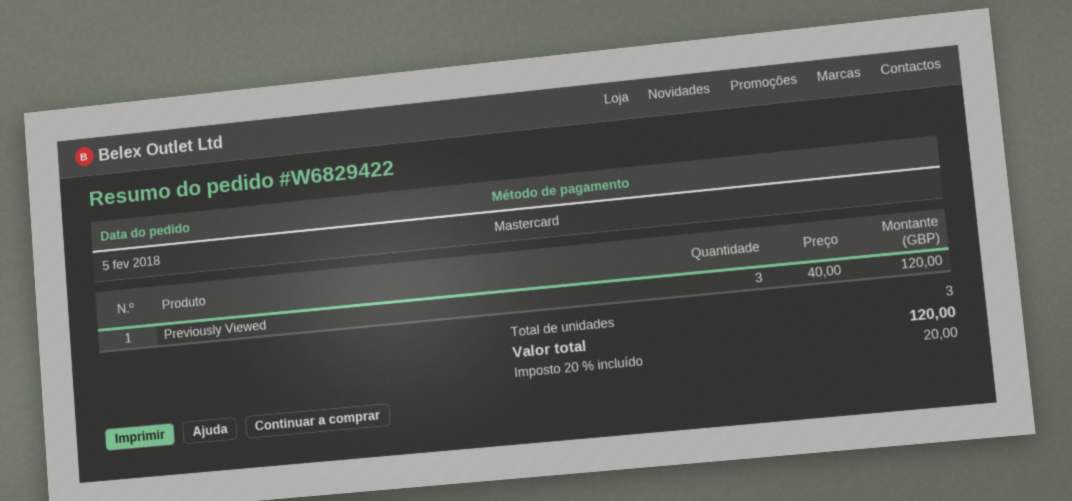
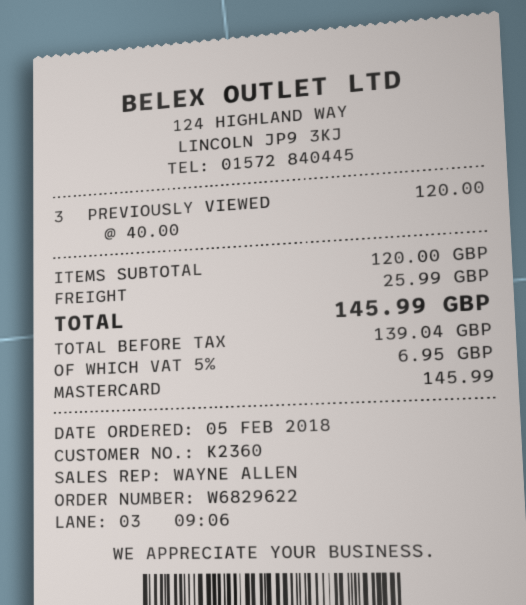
order number: W6829422 -> W6829622
shipping: none -> 25.99
tax: 20% = 20.00 -> 5% = 6.95
total: 120.00 -> 145.99

